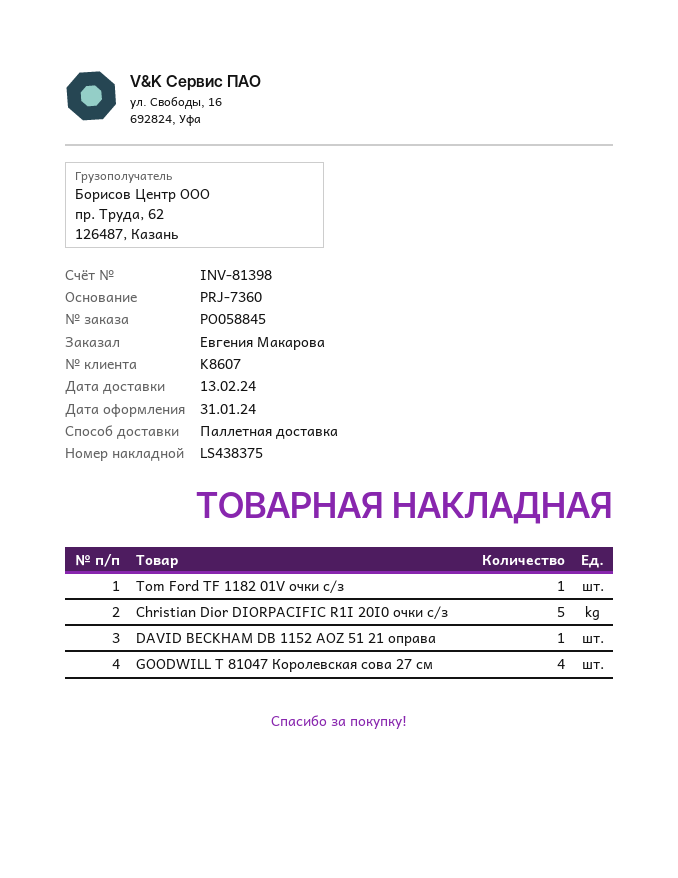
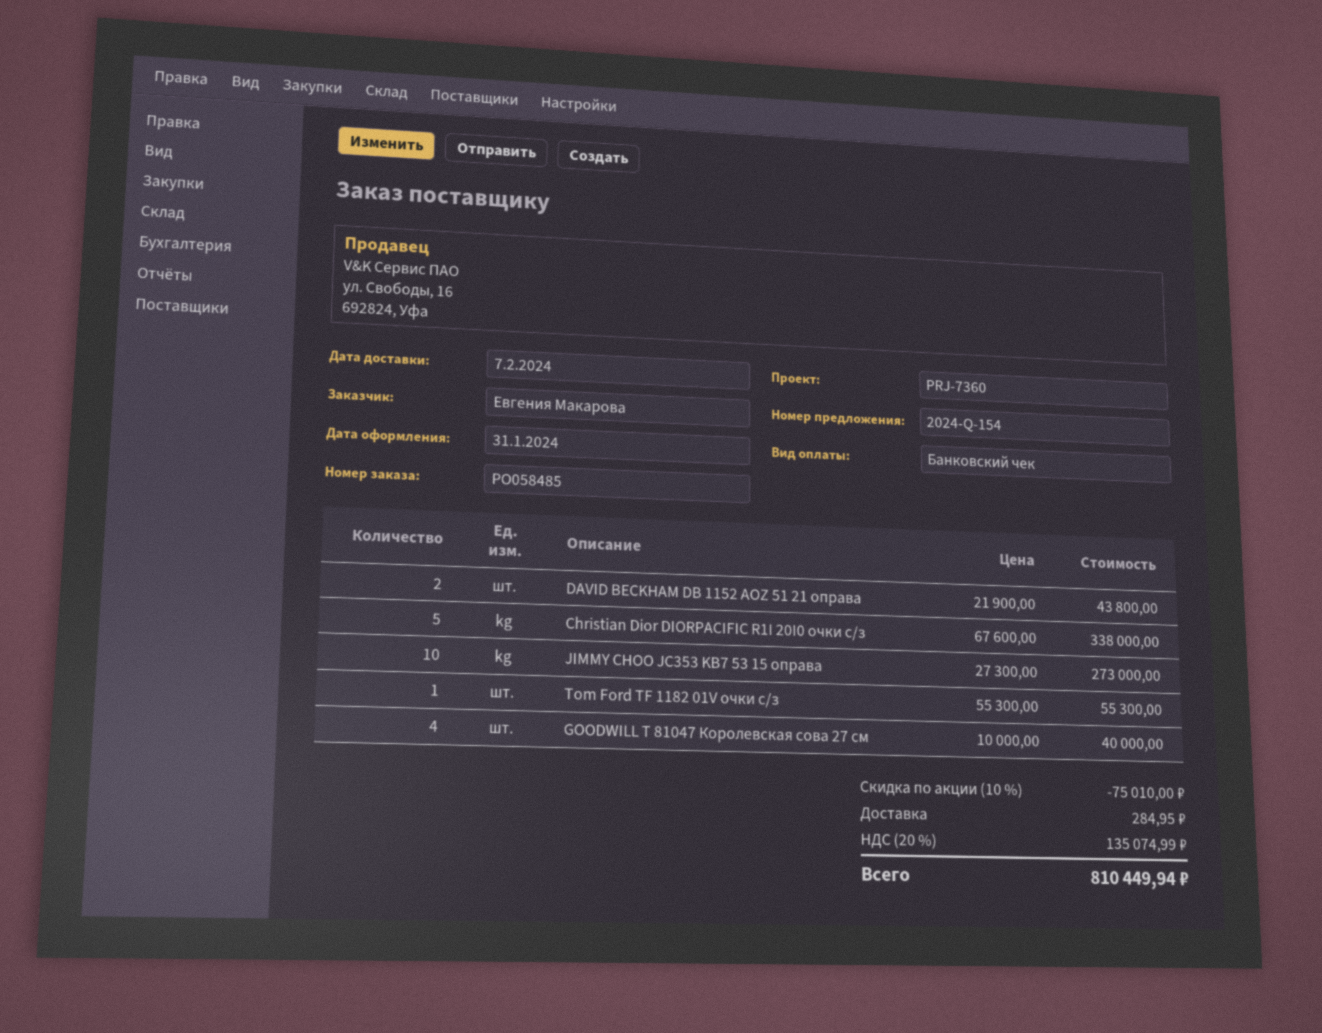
order number: PO058845 -> PO058485
delivery date: 2024-02-13 -> 2024-02-07
DAVID BECKHAM DB 1152 AOZ 51 21 оправа: 1 -> 2
JIMMY CHOO JC353 KB7 53 15 оправа: none -> 10

